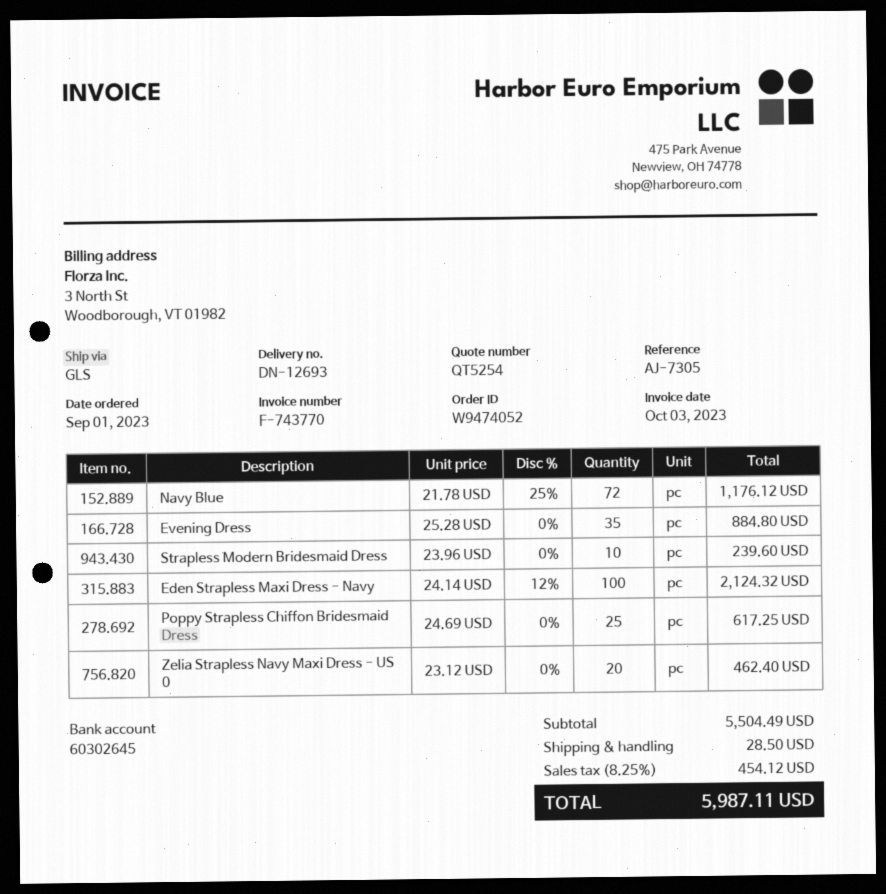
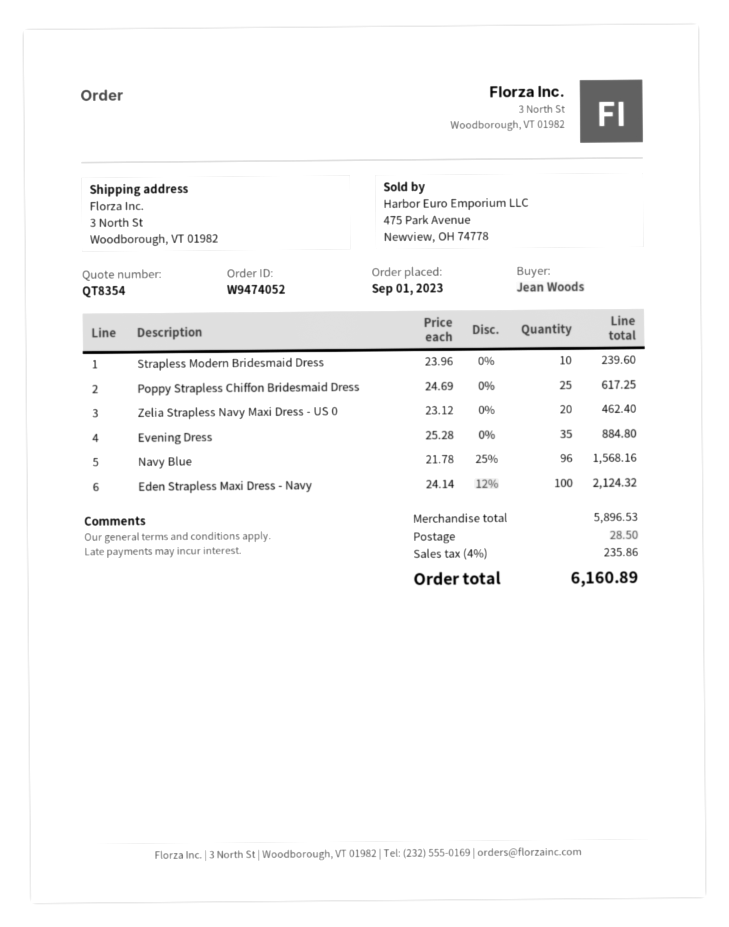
quote number: QT5254 -> QT8354
Navy Blue: 72 x 21.78 - 25% = 1176.12 -> 96 x 21.78 - 25% = 1568.16
subtotal: 5504.49 -> 5896.53
tax: 8.25% = 454.12 -> 4% = 235.86
total: 5987.11 -> 6160.89

